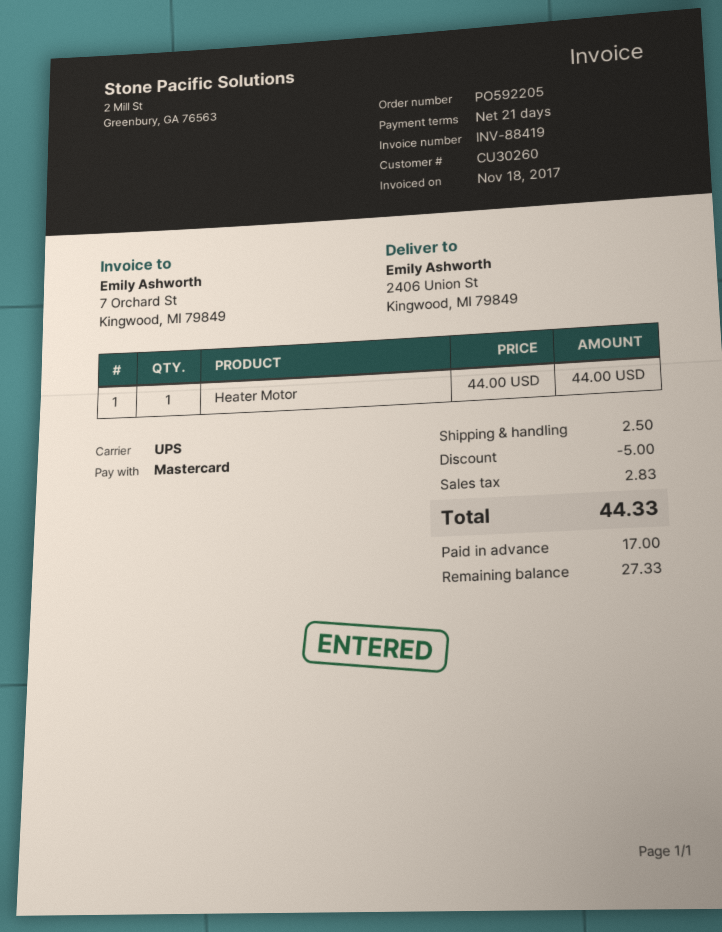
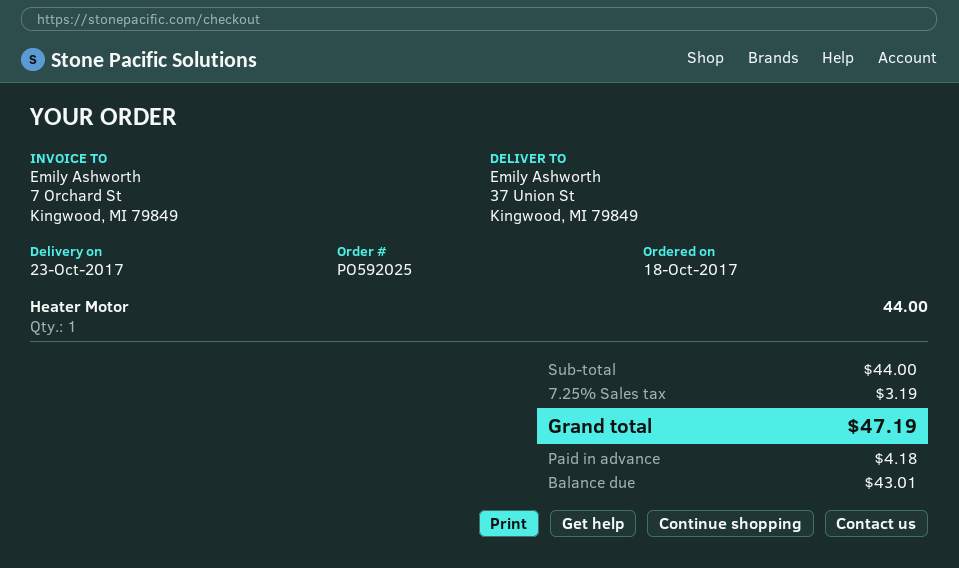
order number: PO592205 -> PO592025
ship to: 2406 Union St, Kingwood, MI 79849 -> 37 Union St, Kingwood, MI 79849
discount: 5.00 -> none
shipping: 2.50 -> none
tax: 2.83 -> 3.19
total: 44.33 -> 47.19
deposit: 17.00 -> 4.18
balance: 27.33 -> 43.01

